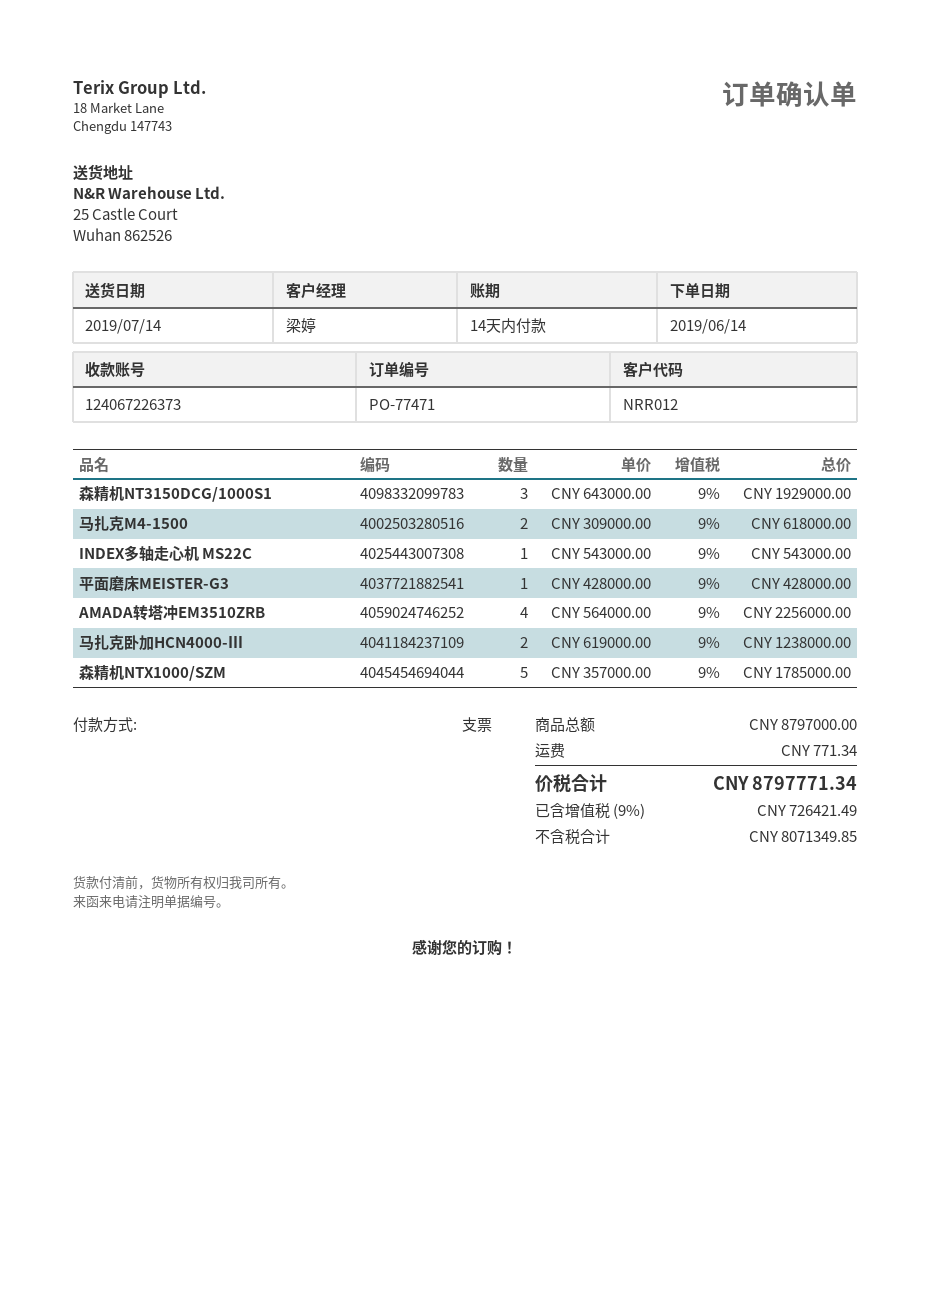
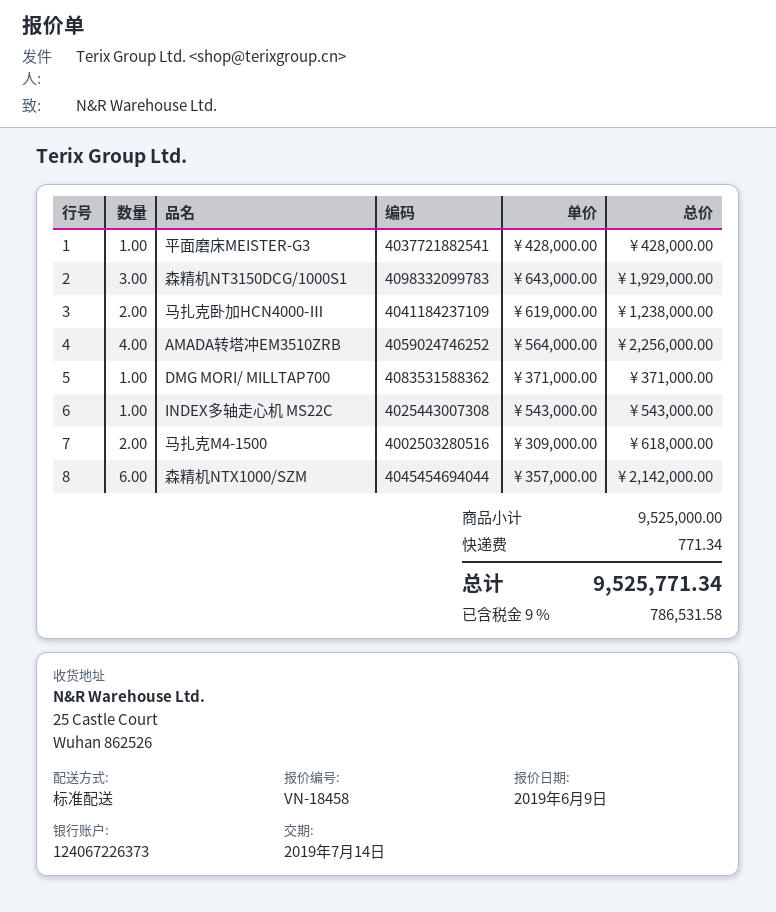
森精机NTX1000/SZM: 5 x 357000.00 = 1785000.00 -> 6 x 357000.00 = 2142000.00
DMG MORI/ MILLTAP700: none -> 1 x 371000.00 = 371000.00
subtotal: 8797000.00 -> 9525000.00
tax: 9% = 726421.49 -> 9% = 786531.58
total: 8797771.34 -> 9525771.34

